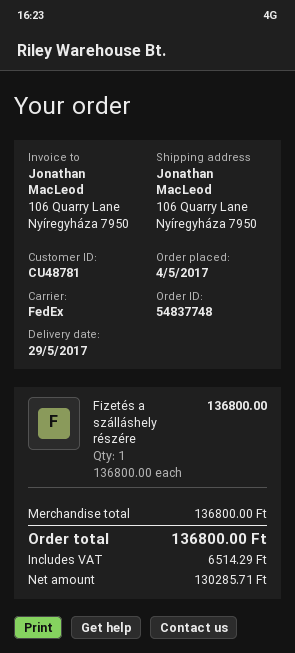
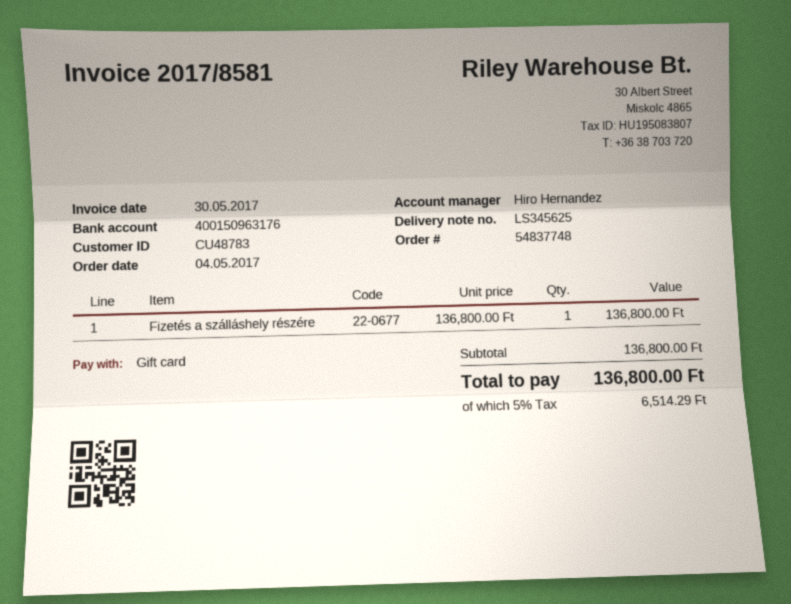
customer number: CU48781 -> CU48783

